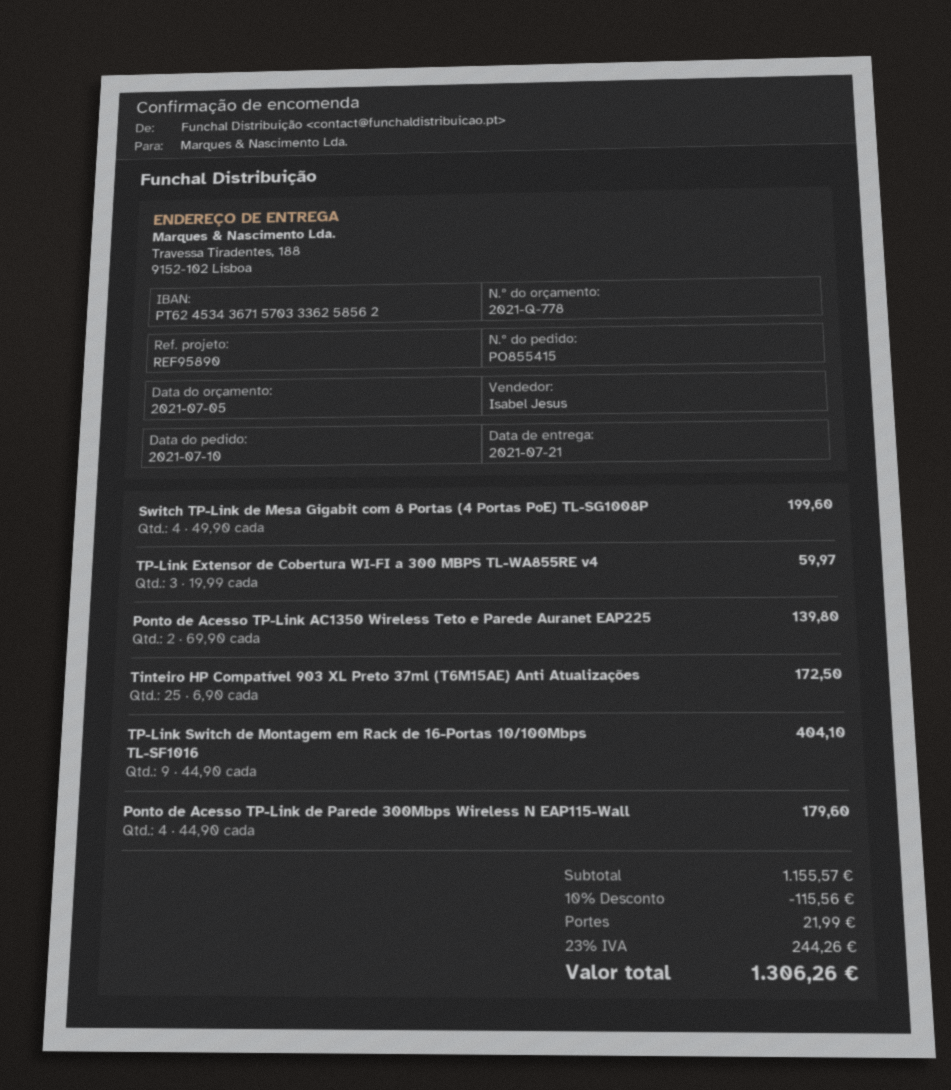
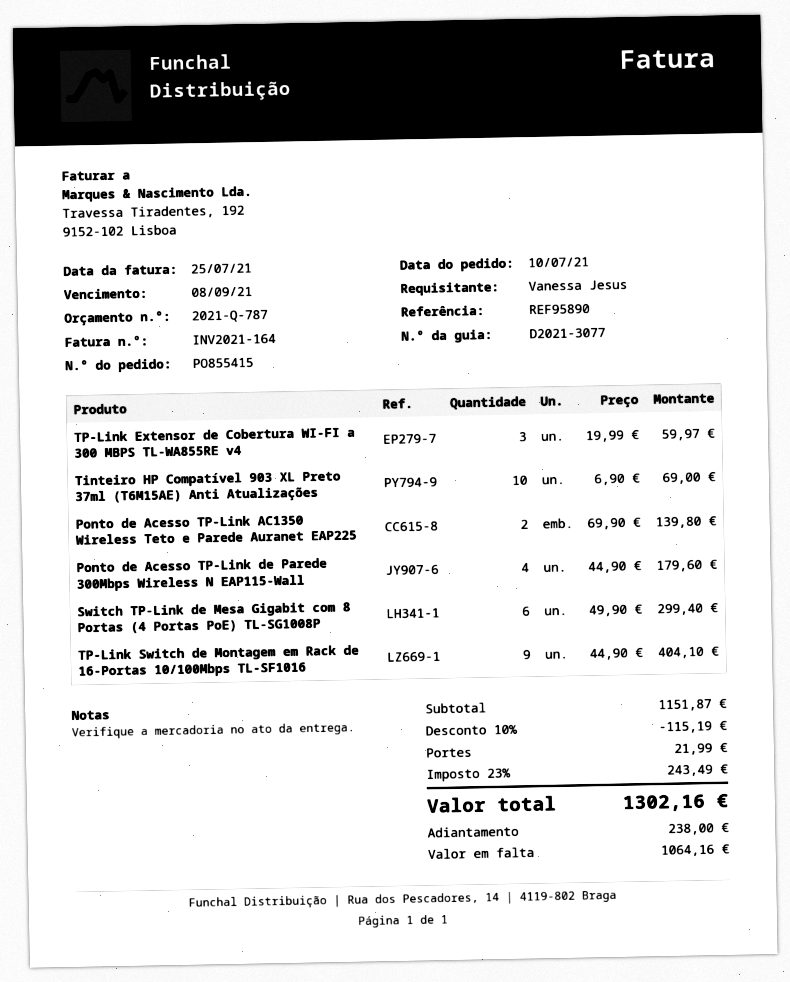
quote number: 2021-Q-778 -> 2021-Q-787
Switch TP-Link de Mesa Gigabit com 8 Portas (4 Portas PoE) TL-SG1008P: 4 x 49.90 = 199.60 -> 6 x 49.90 = 299.40
Tinteiro HP Compatível 903 XL Preto 37ml (T6M15AE) Anti Atualizações: 25 x 6.90 = 172.50 -> 10 x 6.90 = 69.00
subtotal: 1155.57 -> 1151.87
discount: 10% = 115.56 -> 10% = 115.19
tax: 23% = 244.26 -> 23% = 243.49
total: 1306.26 -> 1302.16

